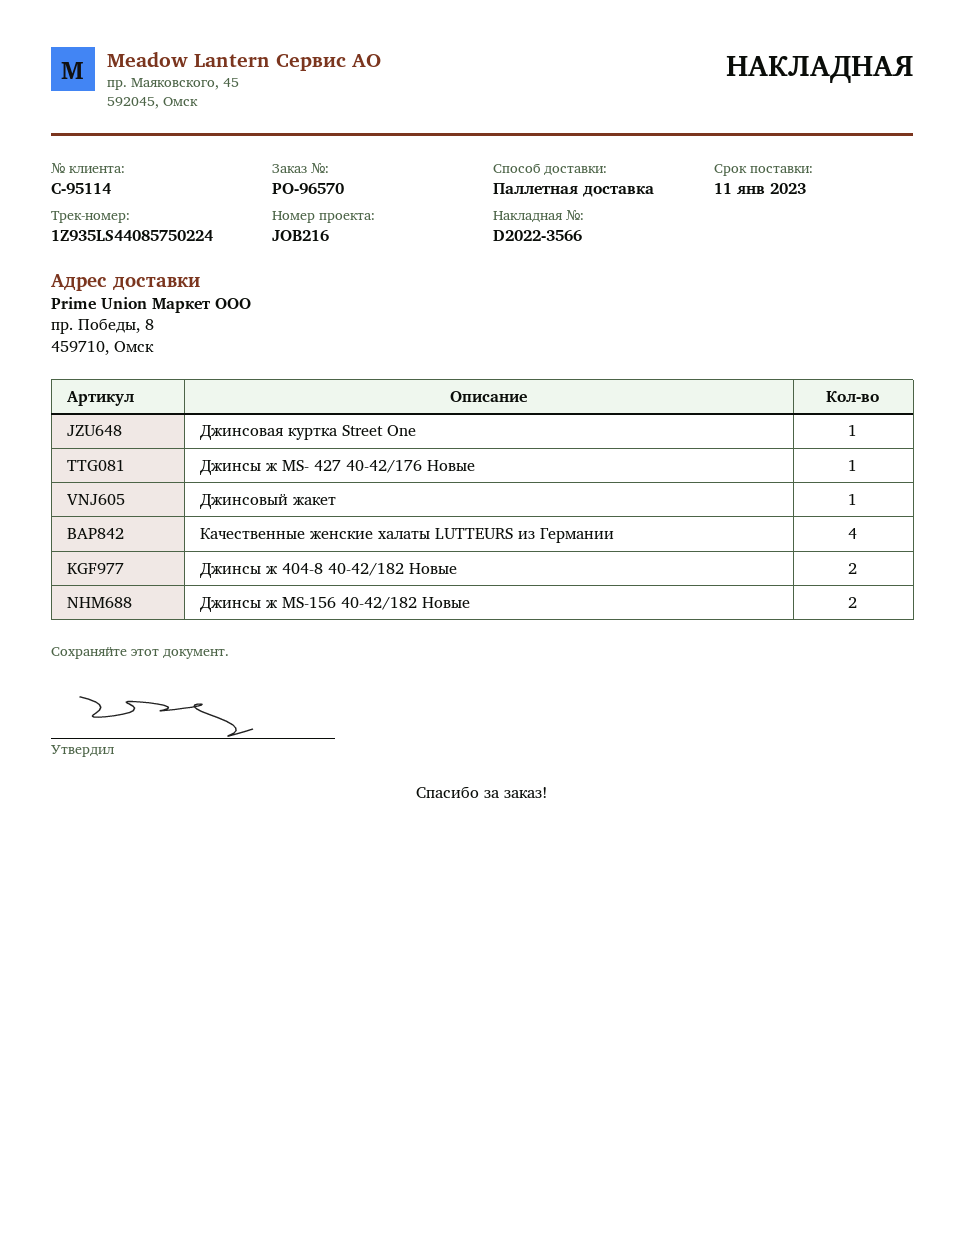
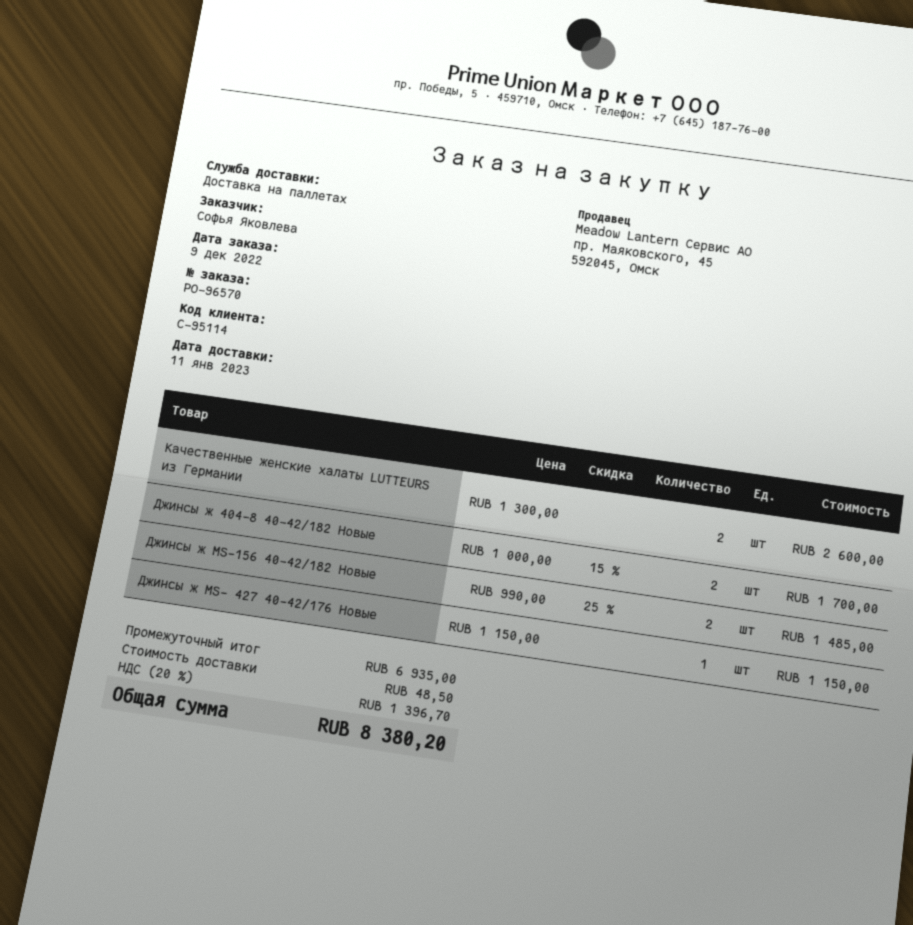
Джинсовая куртка Street One: 1 -> none
Джинсовый жакет: 1 -> none
Качественные женские халаты LUTTEURS из Германии: 4 -> 2

